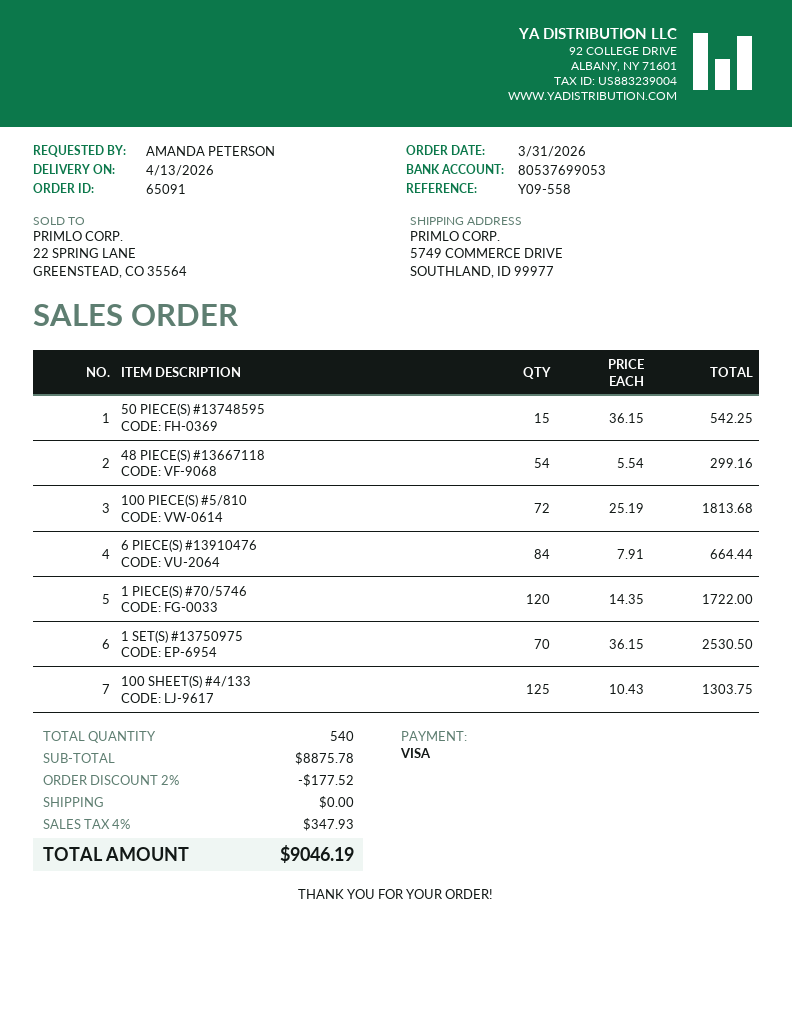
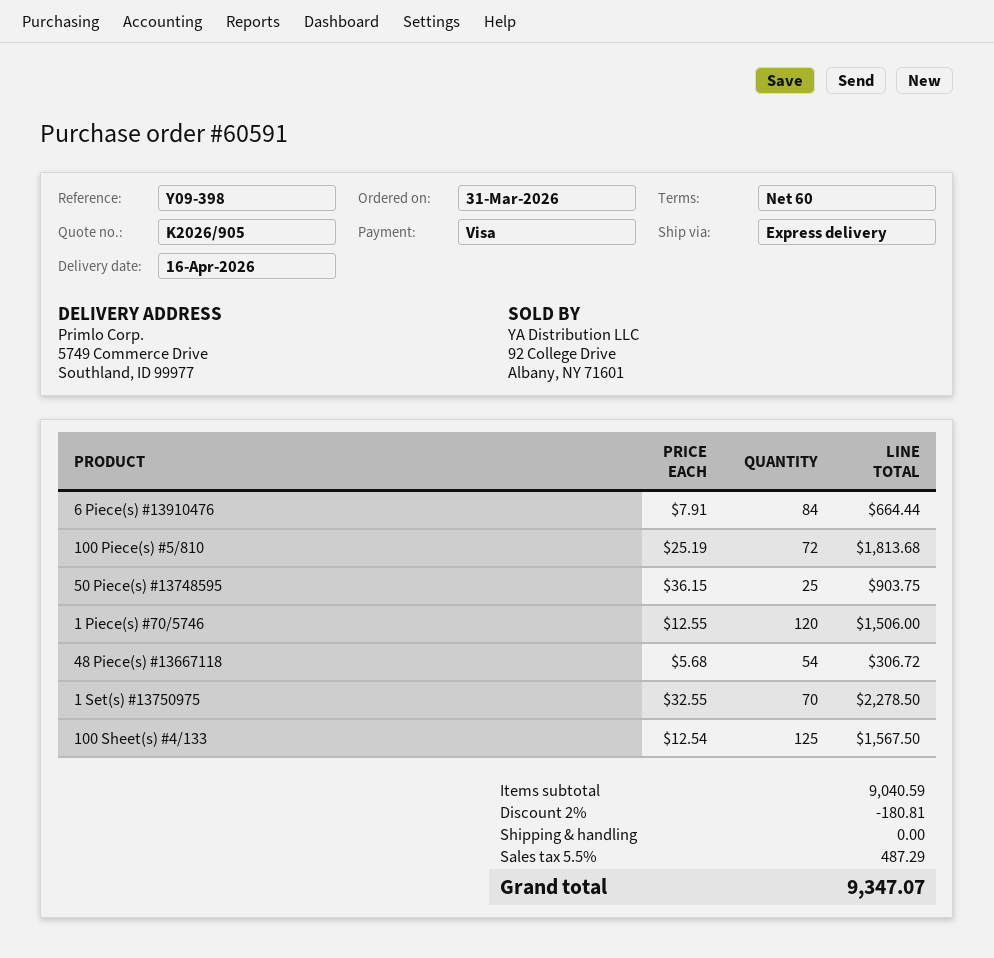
order number: 65091 -> 60591
delivery date: 2026-04-13 -> 2026-04-16
reference: Y09-558 -> Y09-398
50 PIECE(S) #13748595: 15 x 36.15 = 542.25 -> 25 x 36.15 = 903.75
48 PIECE(S) #13667118: 54 x 5.54 = 299.16 -> 54 x 5.68 = 306.72
1 PIECE(S) #70/5746: 120 x 14.35 = 1722.00 -> 120 x 12.55 = 1506.00
1 SET(S) #13750975: 70 x 36.15 = 2530.50 -> 70 x 32.55 = 2278.50
100 SHEET(S) #4/133: 125 x 10.43 = 1303.75 -> 125 x 12.54 = 1567.50
subtotal: 8875.78 -> 9040.59
discount: 2% = 177.52 -> 2% = 180.81
tax: 4% = 347.93 -> 5.5% = 487.29
total: 9046.19 -> 9347.07

